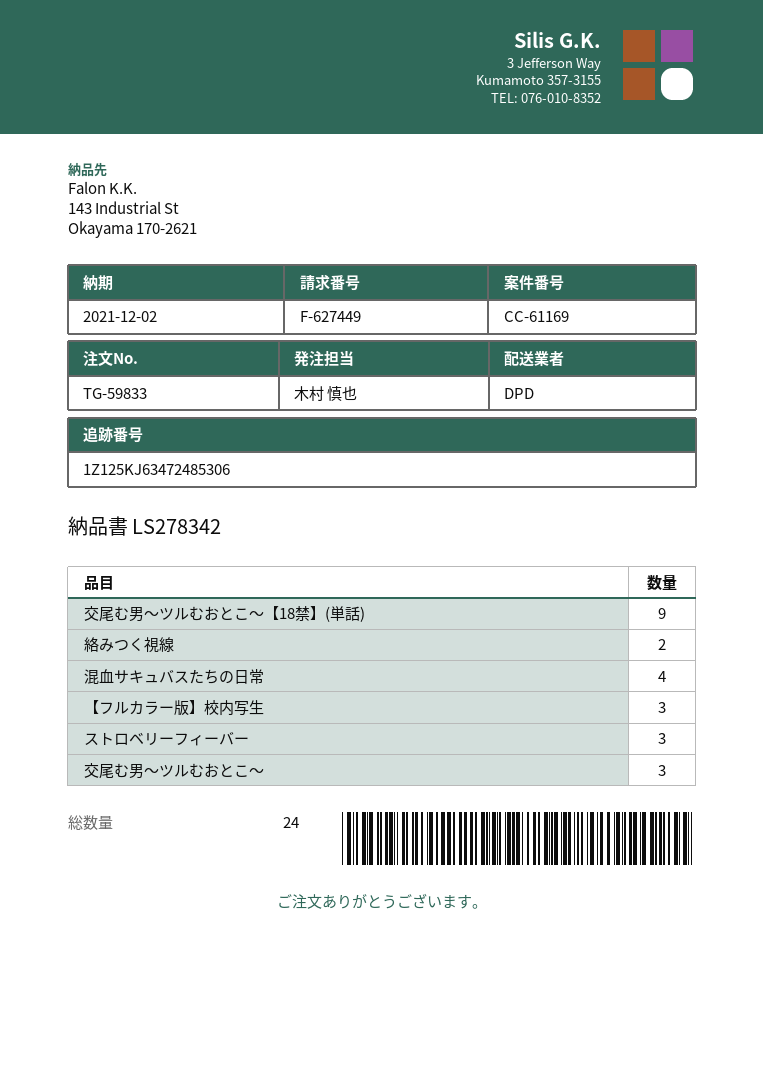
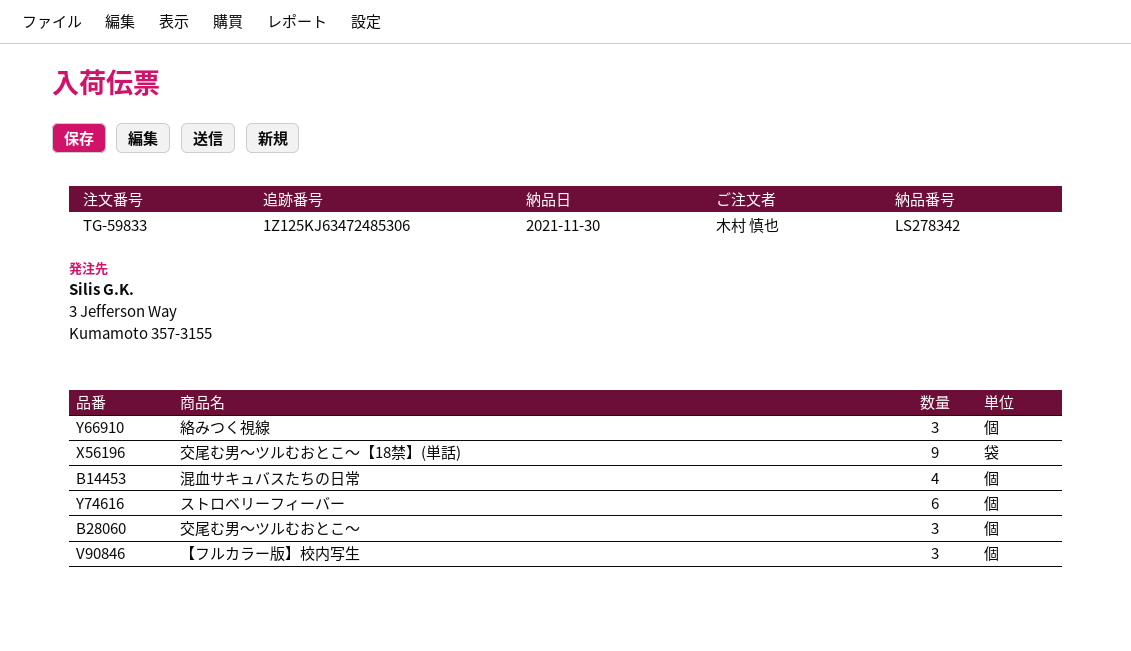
delivery date: 2021-12-02 -> 2021-11-30
絡みつく視線: 2 -> 3
ストロベリーフィーバー: 3 -> 6

